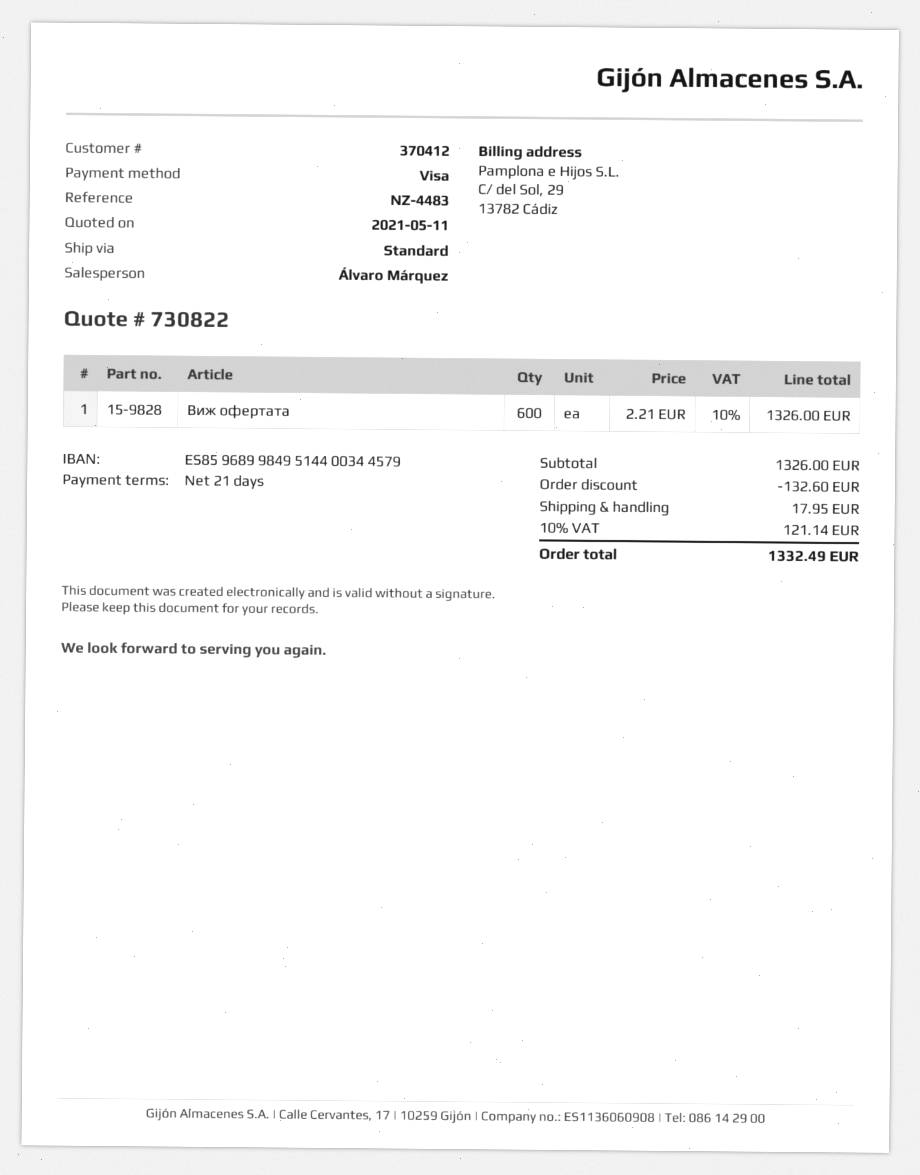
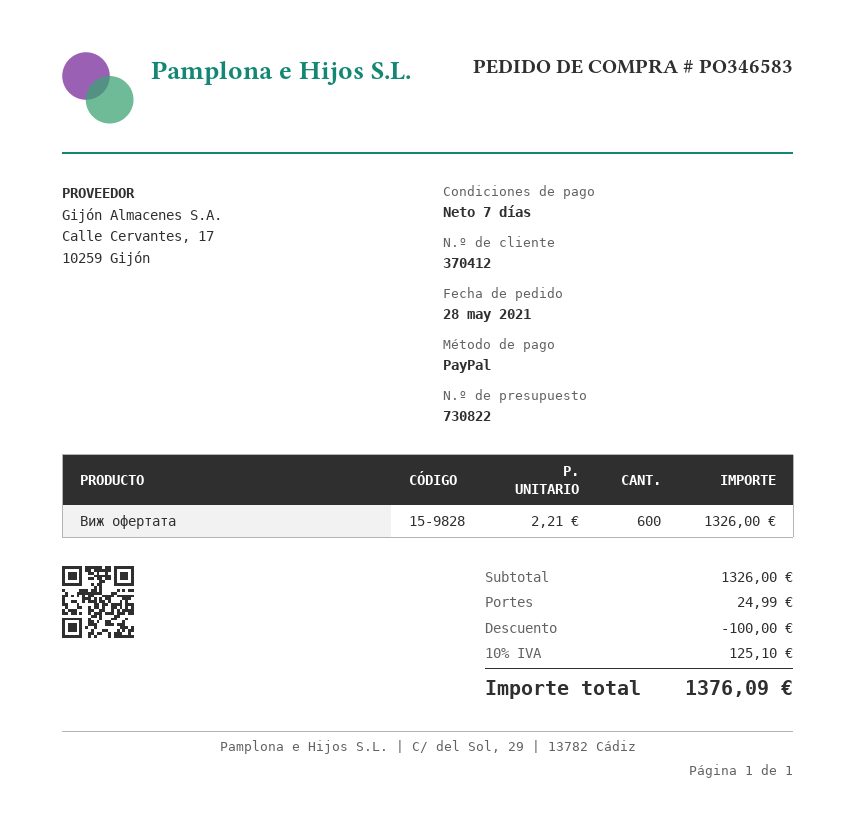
payment terms: 21 days -> 7 days
payment method: Visa -> PayPal
discount: 132.60 -> 100.00
shipping: 17.95 -> 24.99
tax: 10% = 121.14 -> 10% = 125.10
total: 1332.49 -> 1376.09

